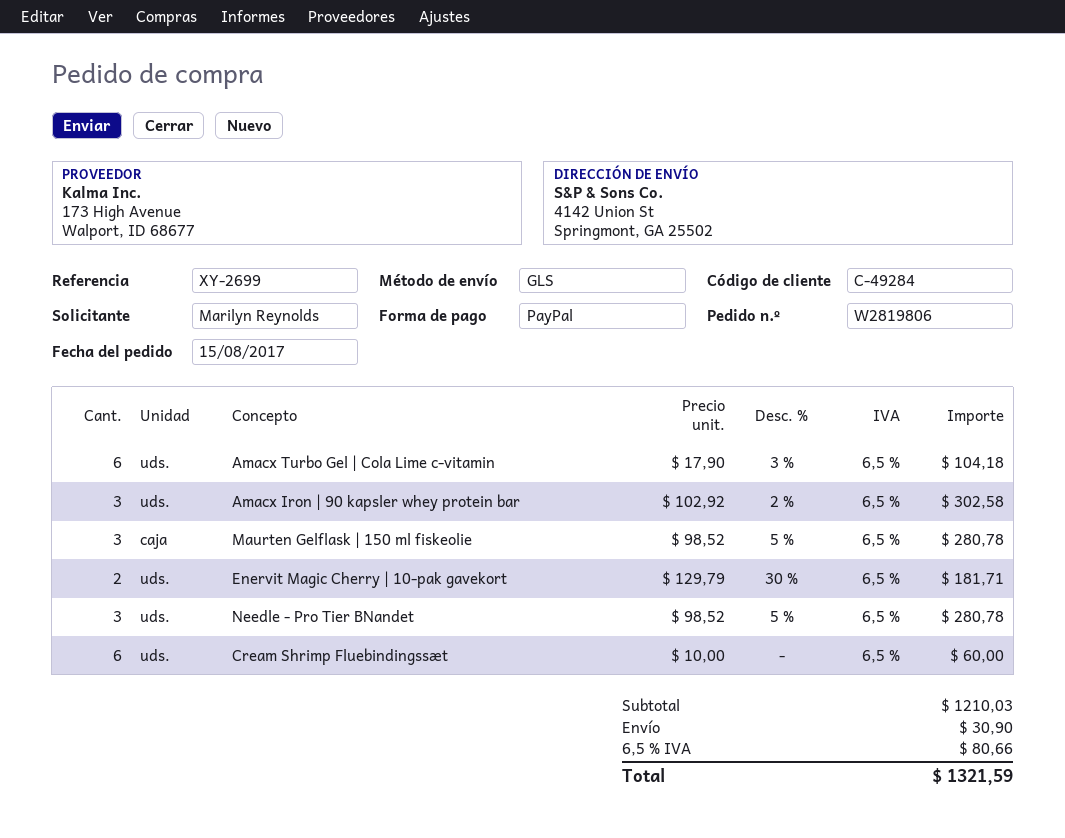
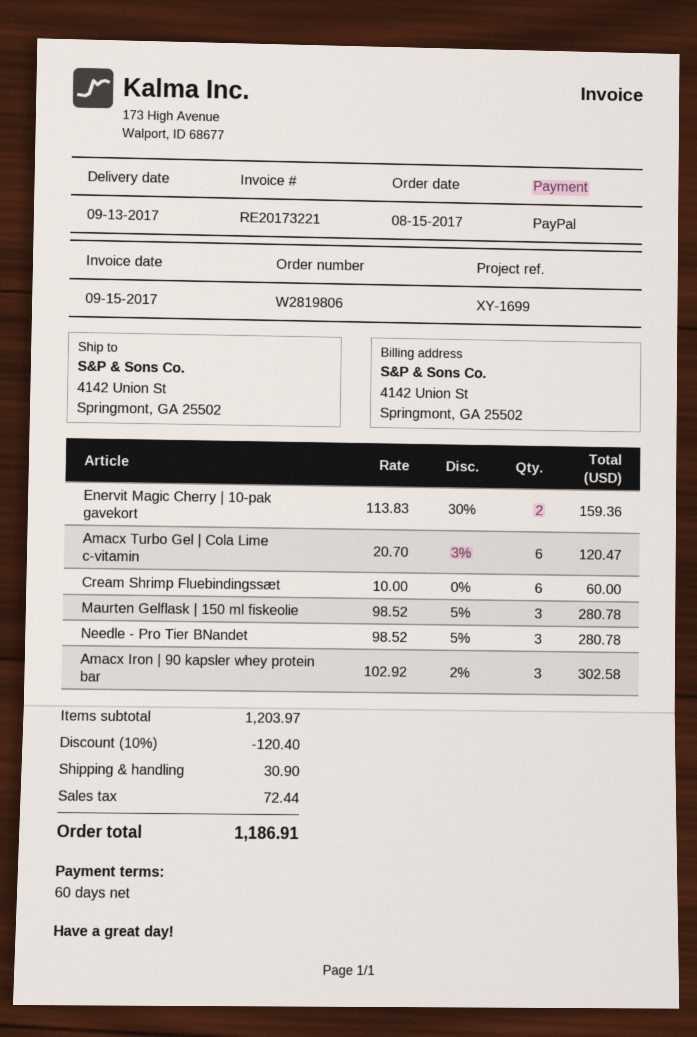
reference: XY-2699 -> XY-1699
Amacx Turbo Gel | Cola Lime c-vitamin: 6 x 17.90 - 3% = 104.18 -> 6 x 20.70 - 3% = 120.47
Enervit Magic Cherry | 10-pak gavekort: 2 x 129.79 - 30% = 181.71 -> 2 x 113.83 - 30% = 159.36
subtotal: 1210.03 -> 1203.97
discount: none -> 10% = 120.40
tax: 80.66 -> 72.44
total: 1321.59 -> 1186.91

